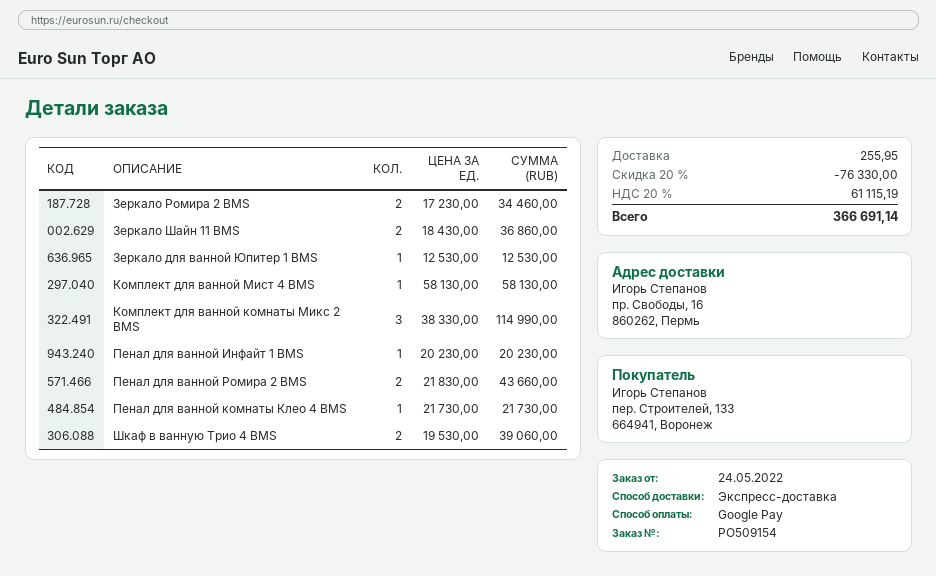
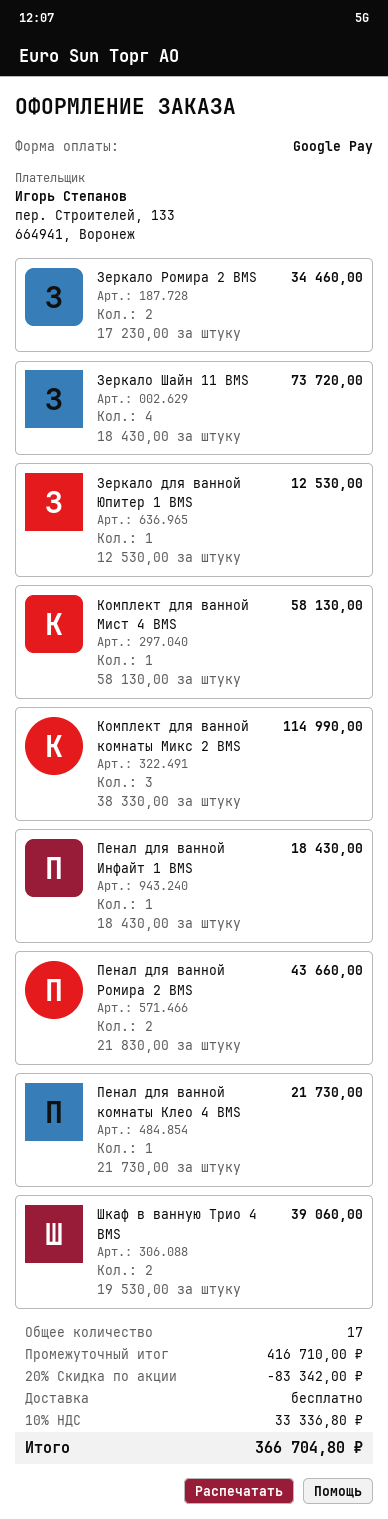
Зеркало Шайн 11 BMS: 2 x 18430.00 = 36860.00 -> 4 x 18430.00 = 73720.00
Пенал для ванной Инфайт 1 BMS: 1 x 20230.00 = 20230.00 -> 1 x 18430.00 = 18430.00
discount: 20% = 76330.00 -> 20% = 83342.00
shipping: 255.95 -> 0.00
tax: 20% = 61115.19 -> 10% = 33336.80
total: 366691.14 -> 366704.80

